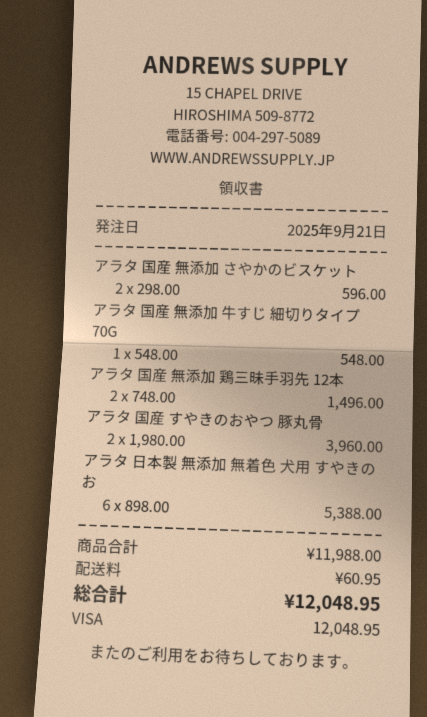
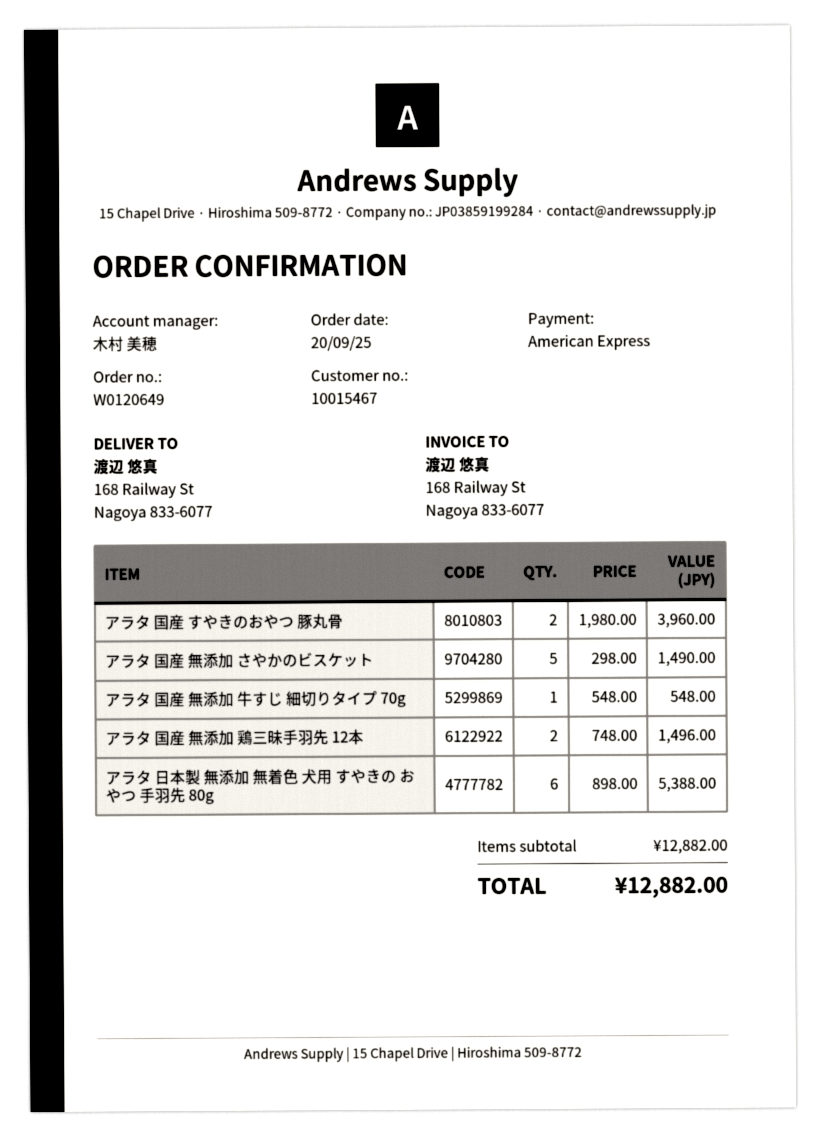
order date: 2025-09-21 -> 2025-09-20
payment method: Visa -> American Express
アラタ 国産 無添加 さやかのビスケット: 2 x 298.00 = 596.00 -> 5 x 298.00 = 1490.00
subtotal: 11988.00 -> 12882.00
shipping: 60.95 -> none
total: 12048.95 -> 12882.00

